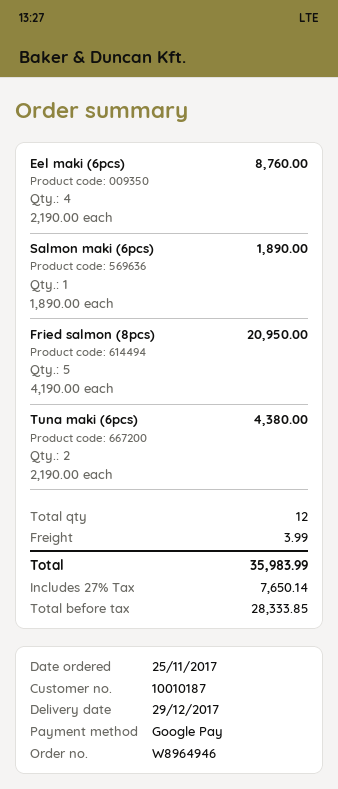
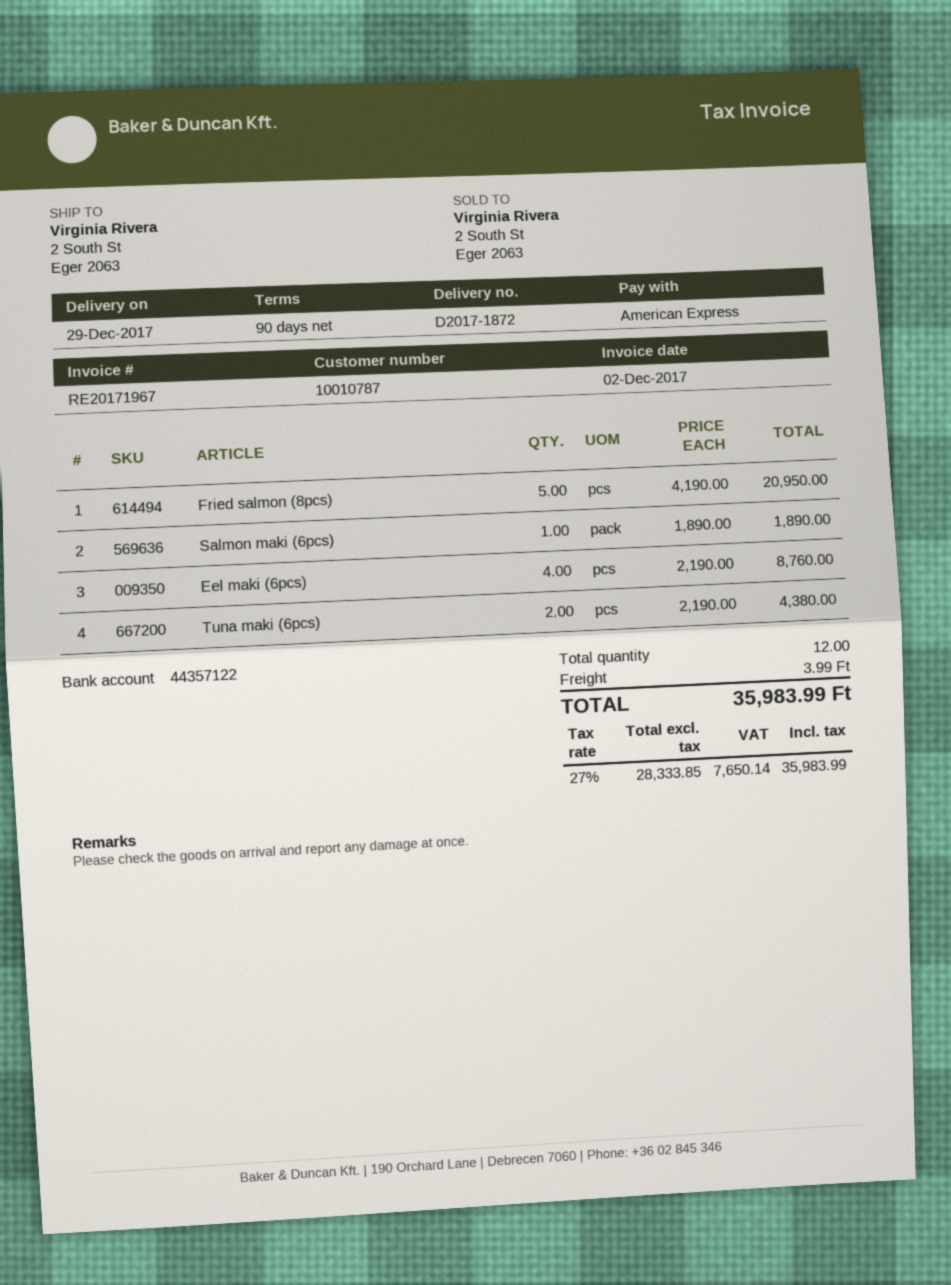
customer number: 10010187 -> 10010787
payment method: Google Pay -> American Express

